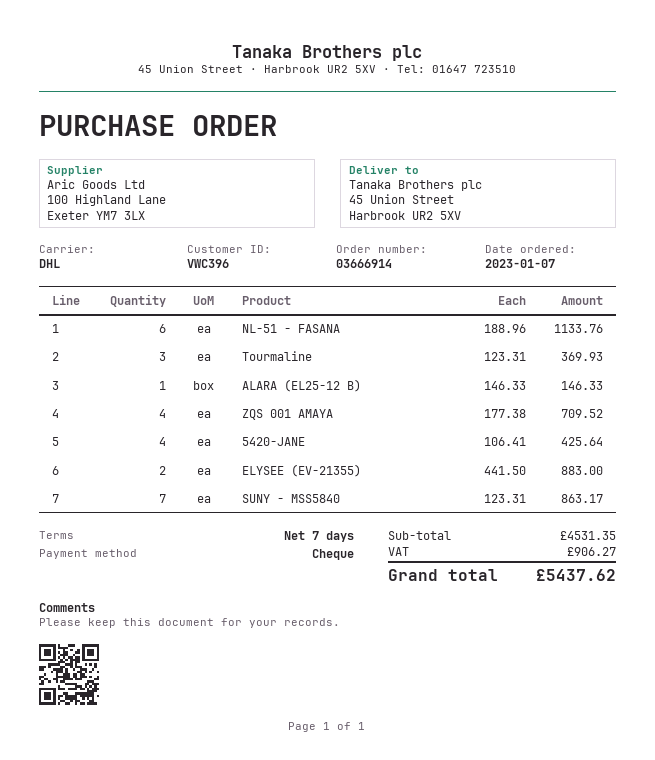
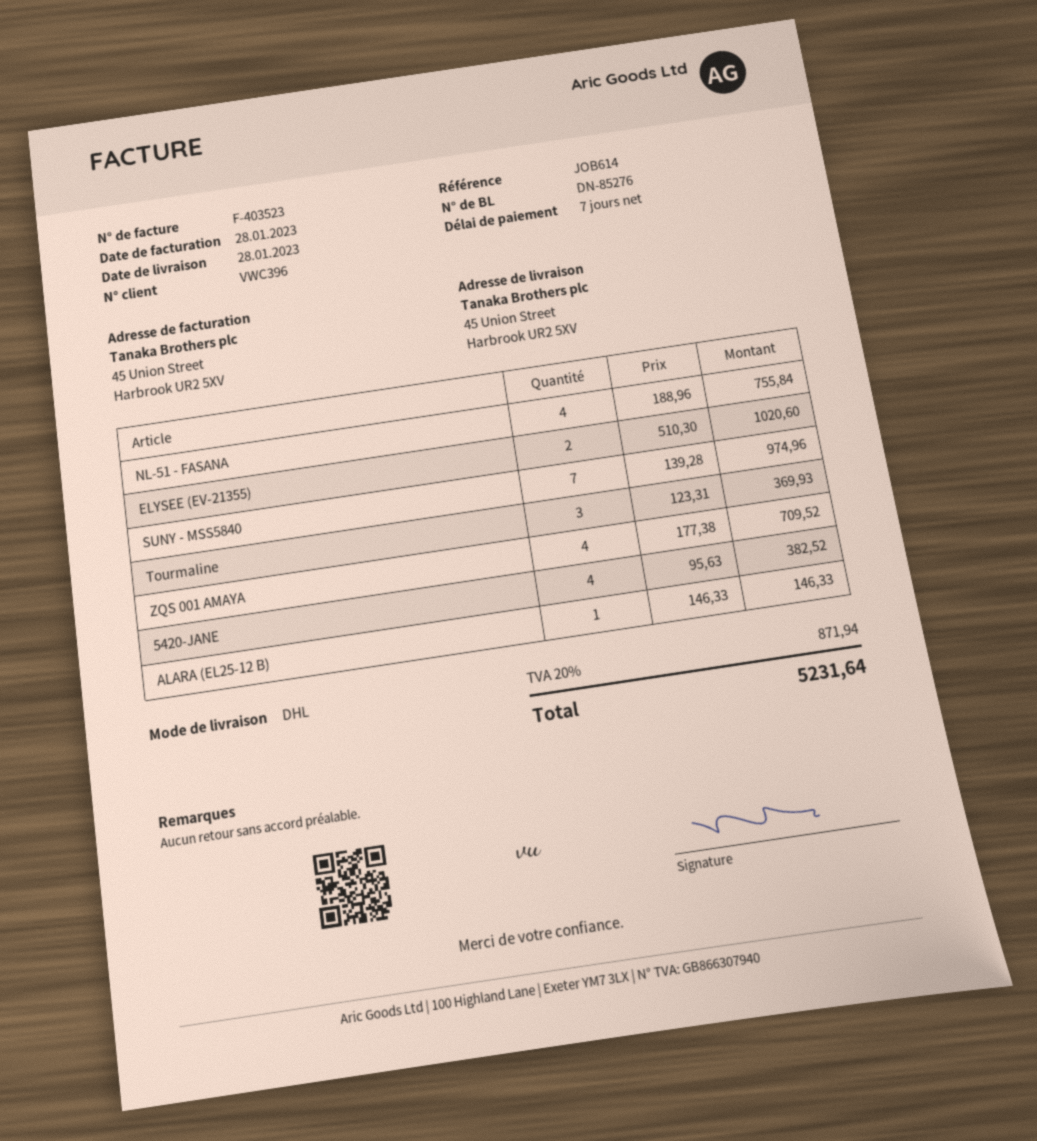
NL-51 - FASANA: 6 x 188.96 = 1133.76 -> 4 x 188.96 = 755.84
5420-JANE: 4 x 106.41 = 425.64 -> 4 x 95.63 = 382.52
ELYSEE (EV-21355): 2 x 441.50 = 883.00 -> 2 x 510.30 = 1020.60
SUNY - MSS5840: 7 x 123.31 = 863.17 -> 7 x 139.28 = 974.96
tax: 906.27 -> 871.94
total: 5437.62 -> 5231.64

